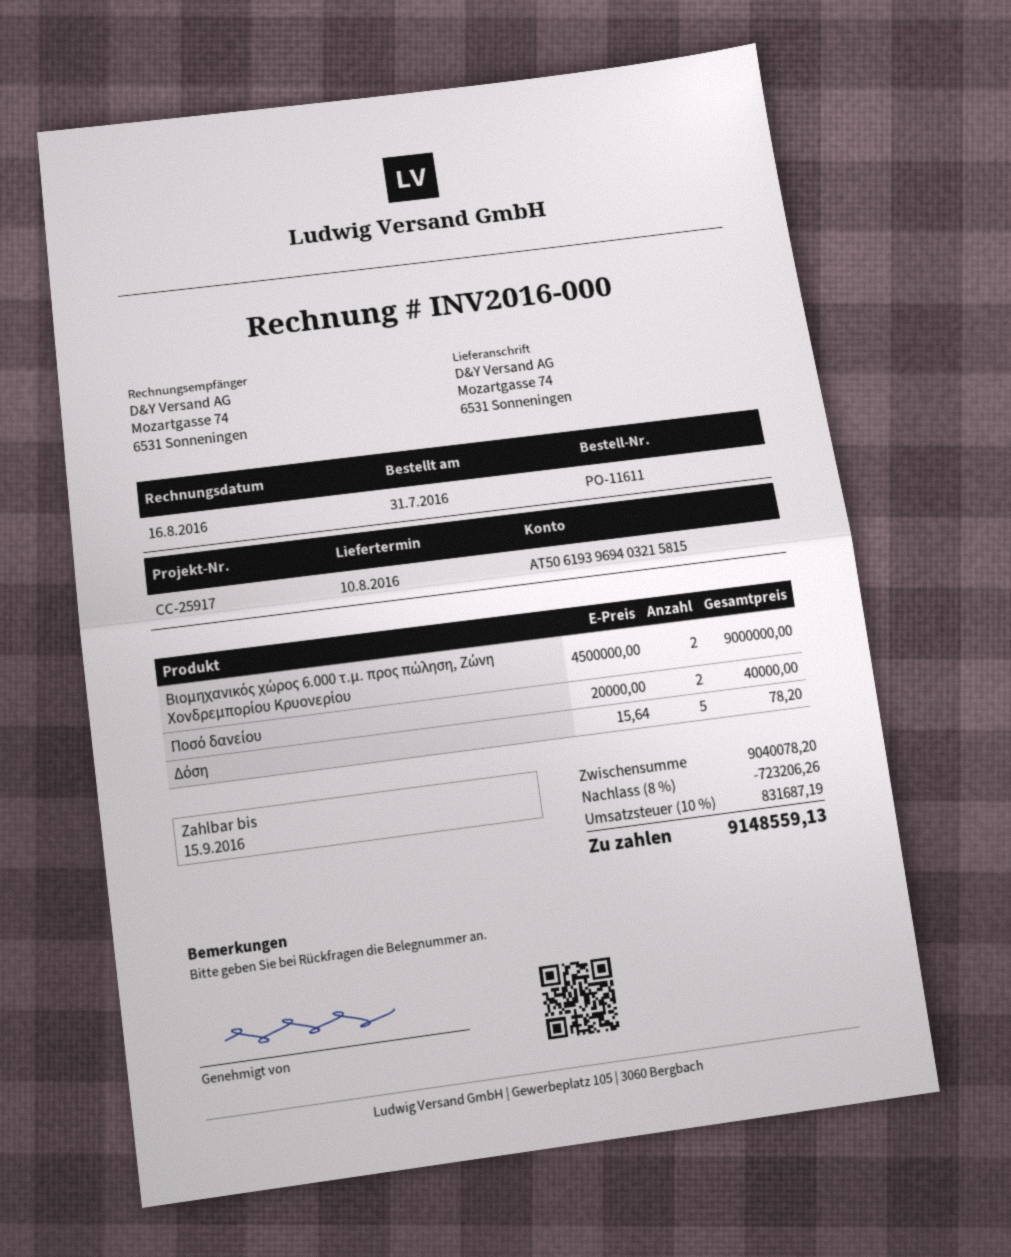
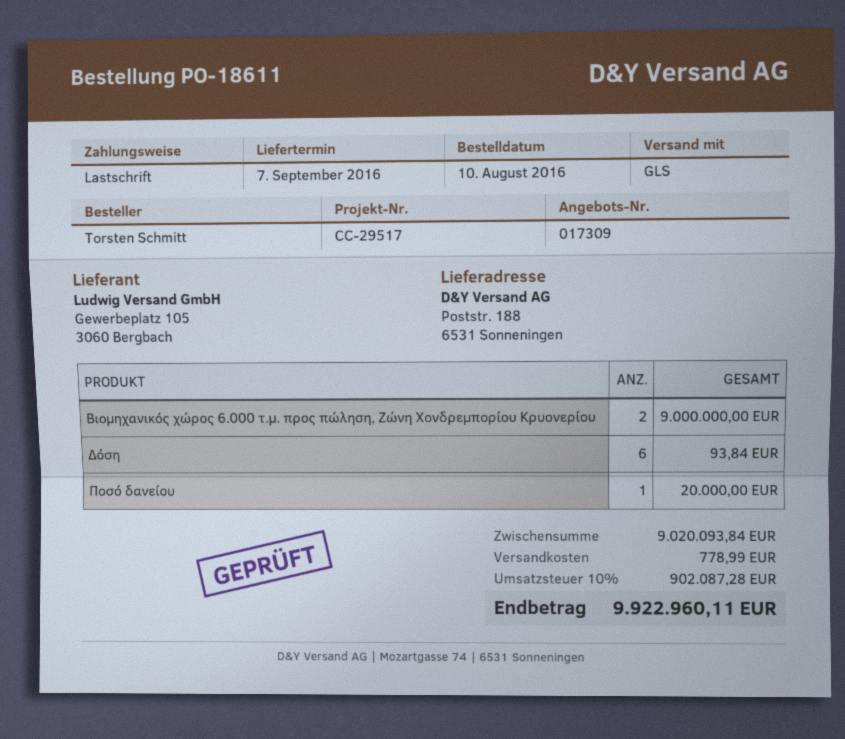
order number: PO-11611 -> PO-18611
order date: 2016-07-31 -> 2016-08-10
delivery date: 2016-08-10 -> 2016-09-07
reference: CC-25917 -> CC-29517
ship to: Mozartgasse 74, 6531 Sonneningen -> Poststr. 188, 6531 Sonneningen
Ποσό δανείου: 2 for 40000.00 -> 1 for 20000.00
Δόση: 5 for 78.20 -> 6 for 93.84
subtotal: 9040078.20 -> 9020093.84
discount: 8% = 723206.26 -> none
shipping: none -> 778.99
tax: 10% = 831687.19 -> 10% = 902087.28
total: 9148559.13 -> 9922960.11

